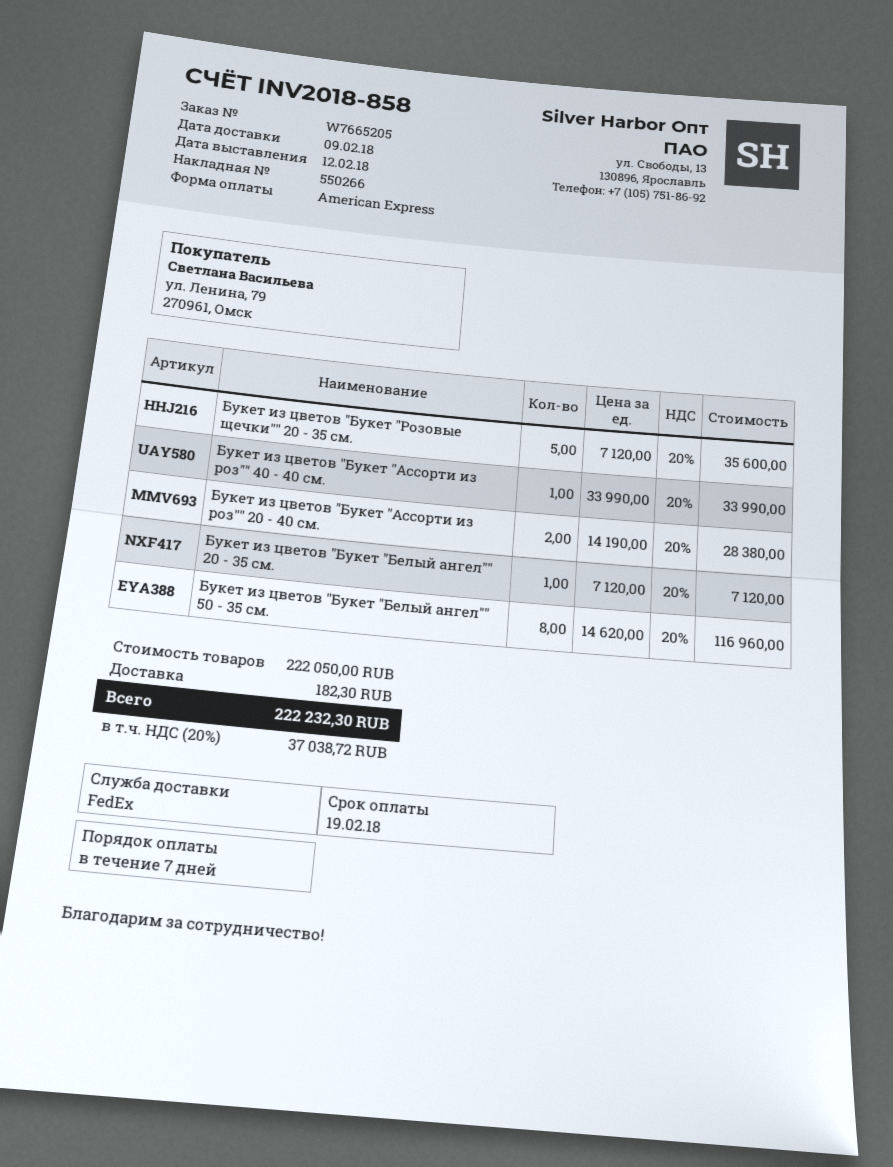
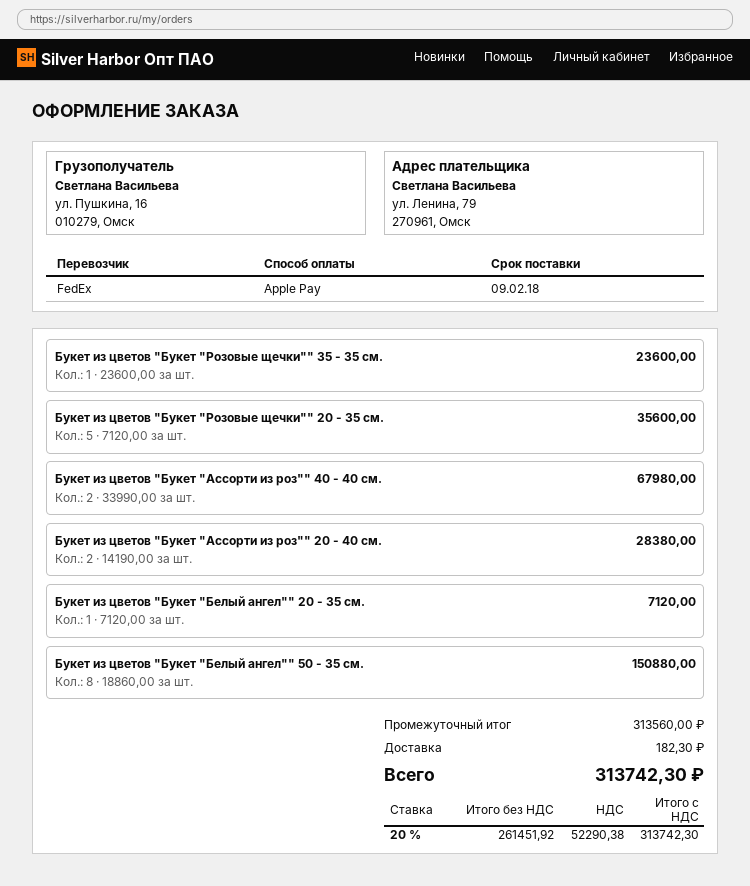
payment method: American Express -> Apple Pay
Букет из цветов "Букет "Ассорти из роз"" 40 - 40 см.: 1 x 33990.00 = 33990.00 -> 2 x 33990.00 = 67980.00
Букет из цветов "Букет "Белый ангел"" 50 - 35 см.: 8 x 14620.00 = 116960.00 -> 8 x 18860.00 = 150880.00
Букет из цветов "Букет "Розовые щечки"" 35 - 35 см.: none -> 1 x 23600.00 = 23600.00
subtotal: 222050.00 -> 313560.00
tax: 20% = 37038.72 -> 20% = 52290.38
total: 222232.30 -> 313742.30

